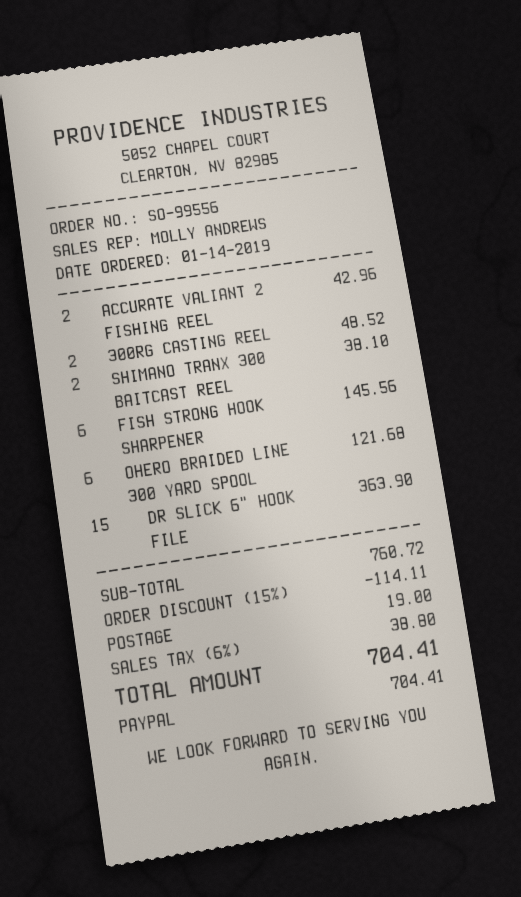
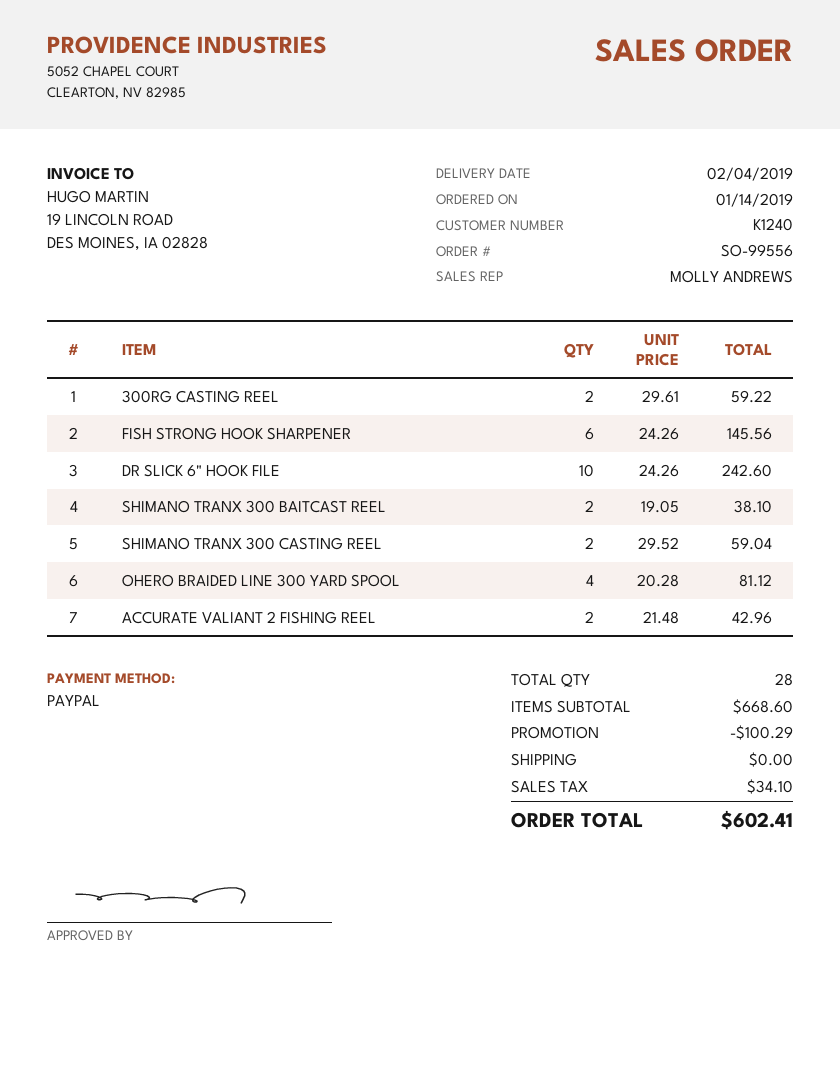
300RG CASTING REEL: 2 for 48.52 -> 2 for 59.22
OHERO BRAIDED LINE 300 YARD SPOOL: 6 for 121.68 -> 4 for 81.12
DR SLICK 6" HOOK FILE: 15 for 363.90 -> 10 for 242.60
SHIMANO TRANX 300 CASTING REEL: none -> 2 for 59.04
subtotal: 760.72 -> 668.60
discount: 114.11 -> 100.29
shipping: 19.00 -> 0.00
tax: 38.80 -> 34.10
total: 704.41 -> 602.41

